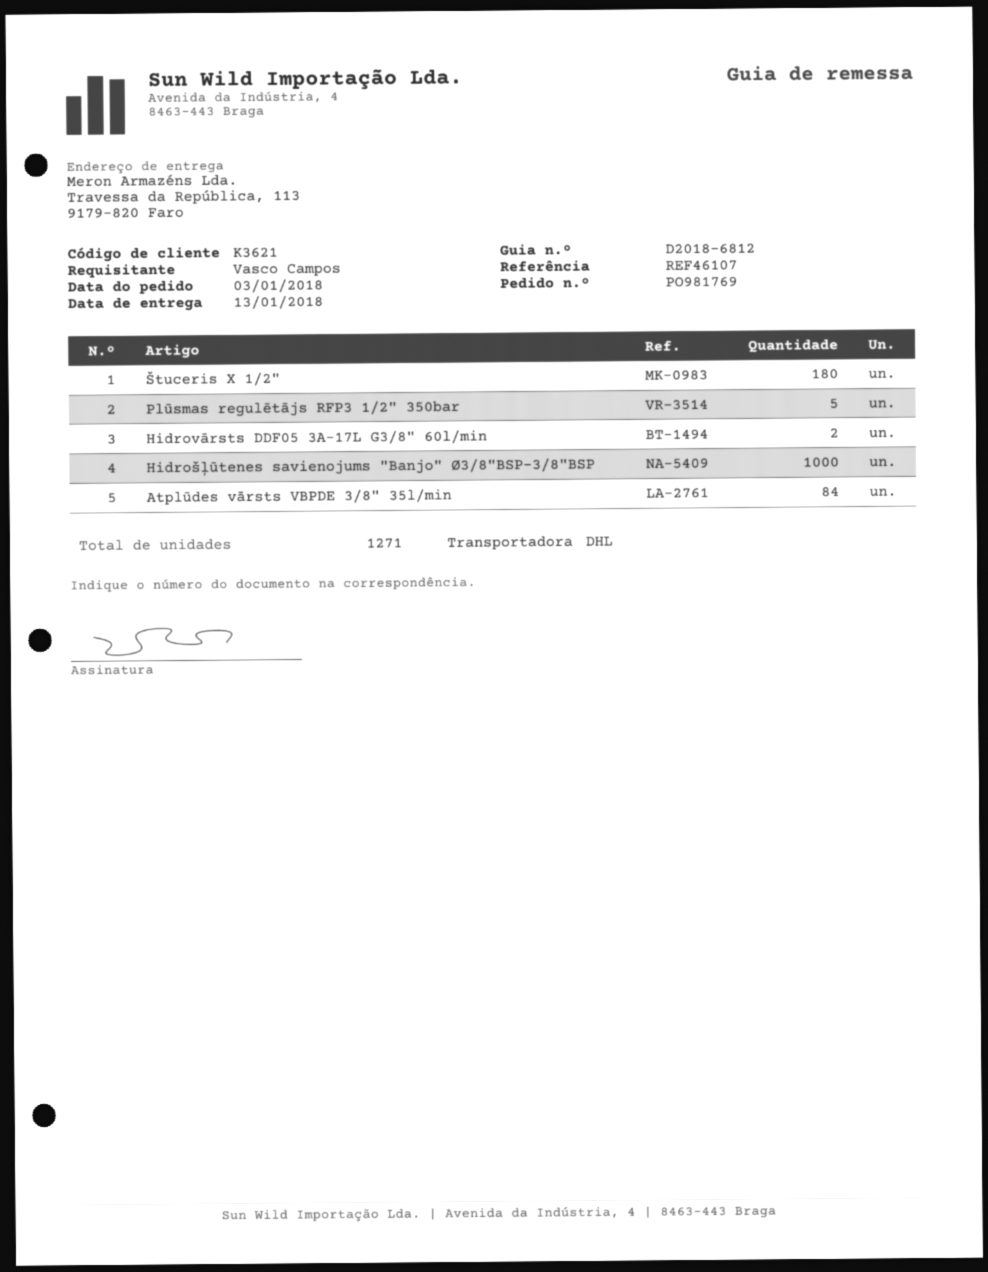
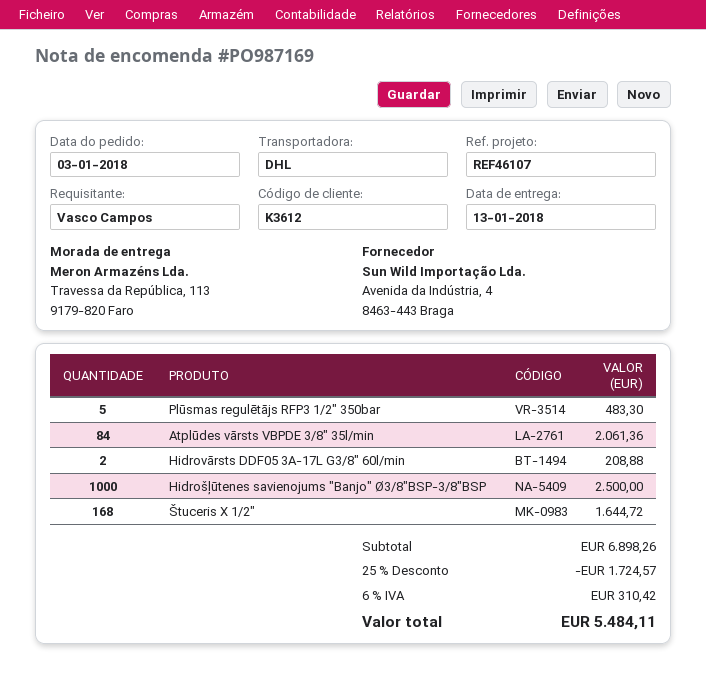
order number: PO981769 -> PO987169
customer number: K3621 -> K3612
Štuceris X 1/2": 180 -> 168

